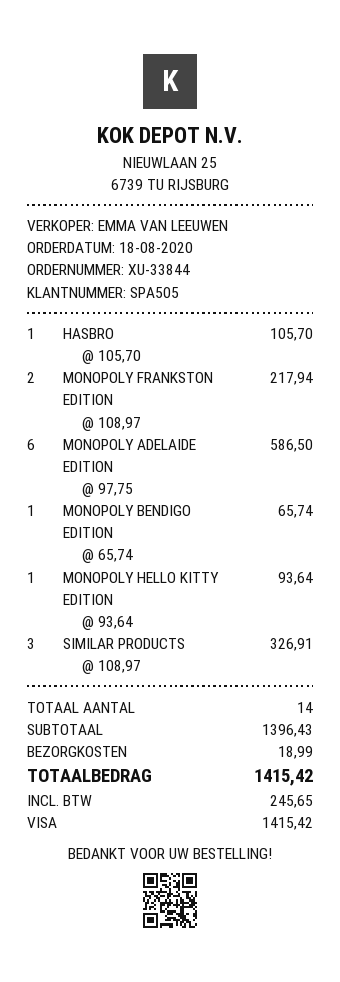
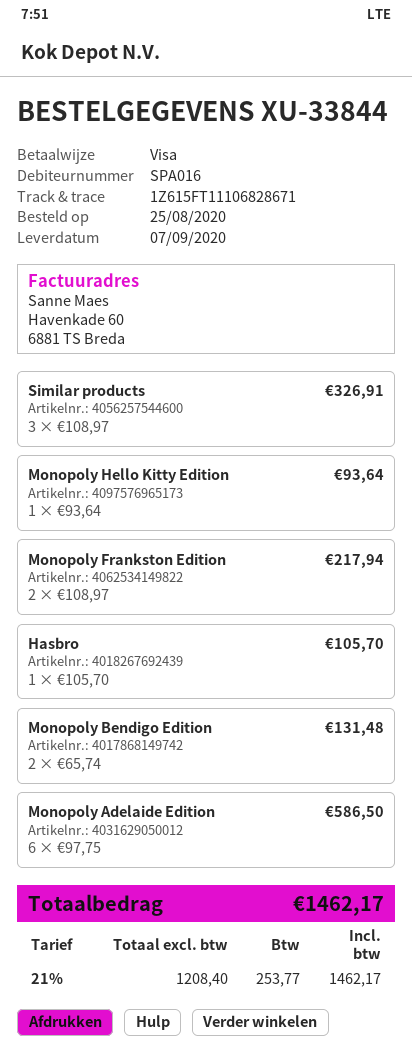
order date: 2020-08-18 -> 2020-08-25
customer number: SPA505 -> SPA016
MONOPOLY BENDIGO EDITION: 1 x 65.74 = 65.74 -> 2 x 65.74 = 131.48
shipping: 18.99 -> none
tax: 245.65 -> 253.77
total: 1415.42 -> 1462.17

